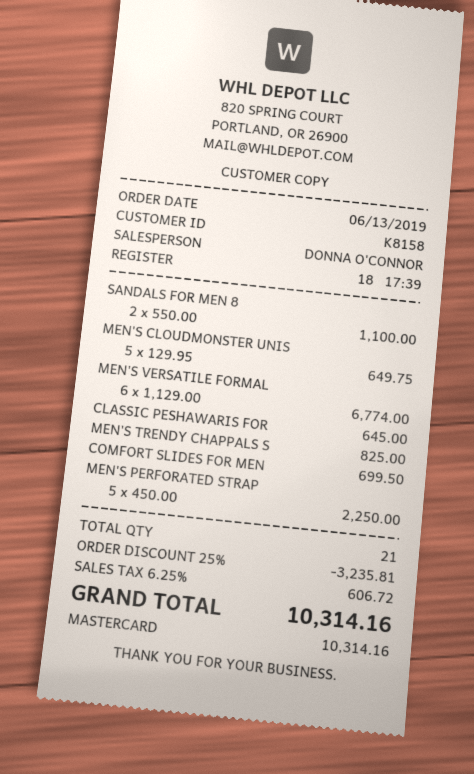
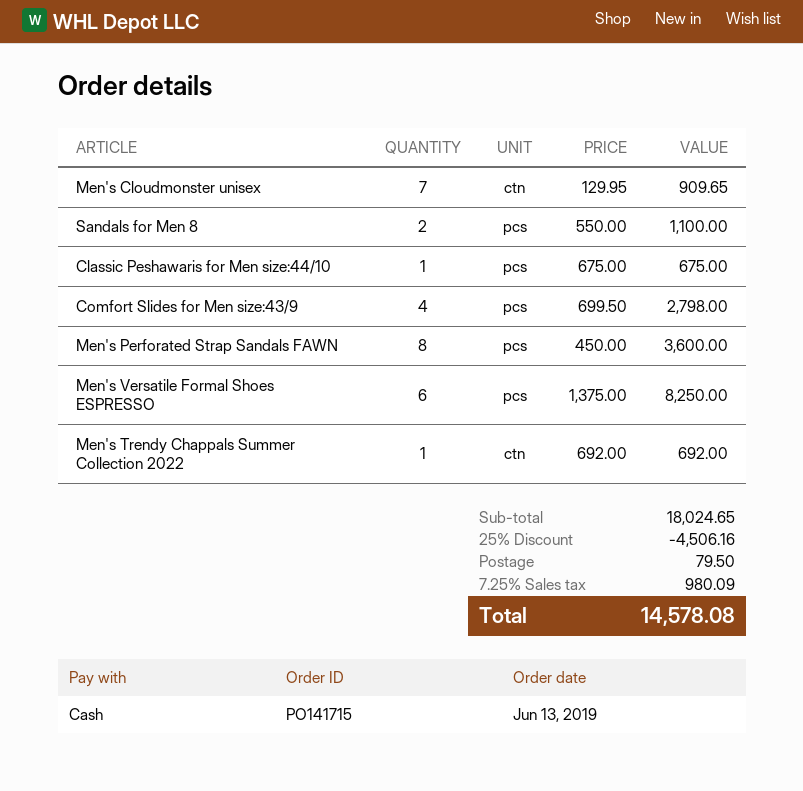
payment method: Mastercard -> cash
MEN'S CLOUDMONSTER UNIS: 5 x 129.95 = 649.75 -> 7 x 129.95 = 909.65
MEN'S VERSATILE FORMAL: 6 x 1129.00 = 6774.00 -> 6 x 1375.00 = 8250.00
CLASSIC PESHAWARIS FOR: 1 x 645.00 = 645.00 -> 1 x 675.00 = 675.00
MEN'S TRENDY CHAPPALS S: 1 x 825.00 = 825.00 -> 1 x 692.00 = 692.00
COMFORT SLIDES FOR MEN: 1 x 699.50 = 699.50 -> 4 x 699.50 = 2798.00
MEN'S PERFORATED STRAP: 5 x 450.00 = 2250.00 -> 8 x 450.00 = 3600.00
discount: 25% = 3235.81 -> 25% = 4506.16
shipping: none -> 79.50
tax: 6.25% = 606.72 -> 7.25% = 980.09
total: 10314.16 -> 14578.08

